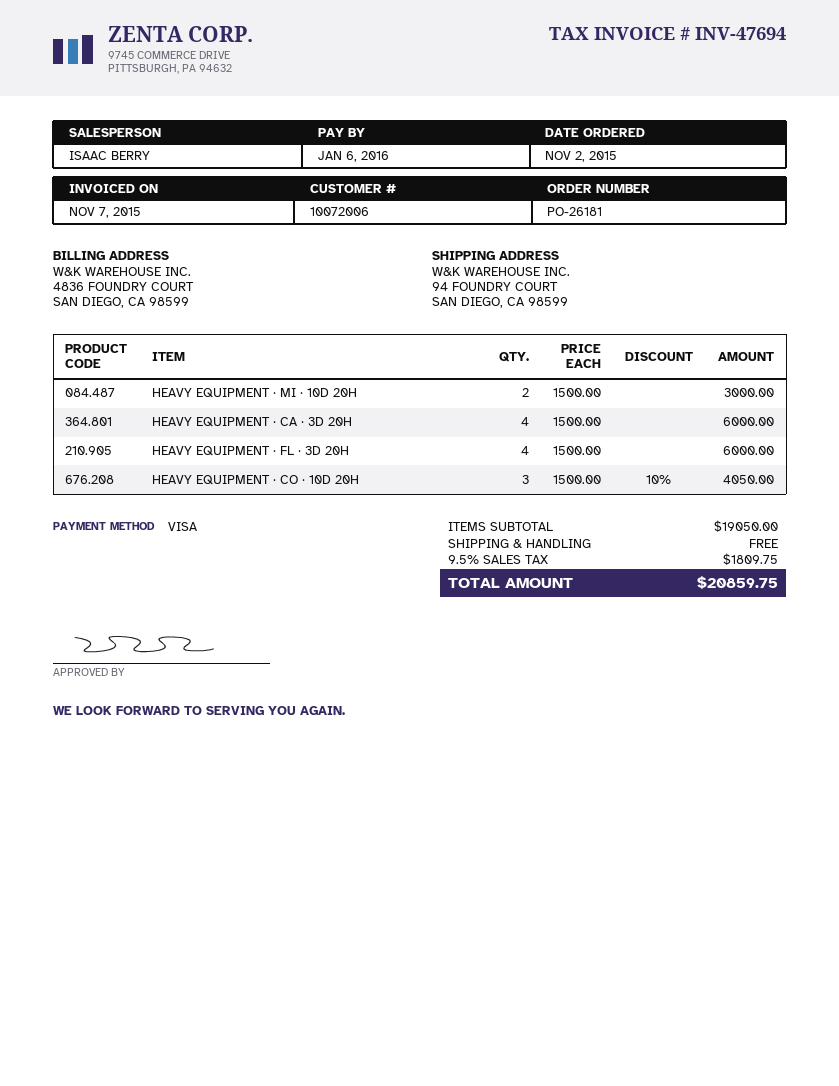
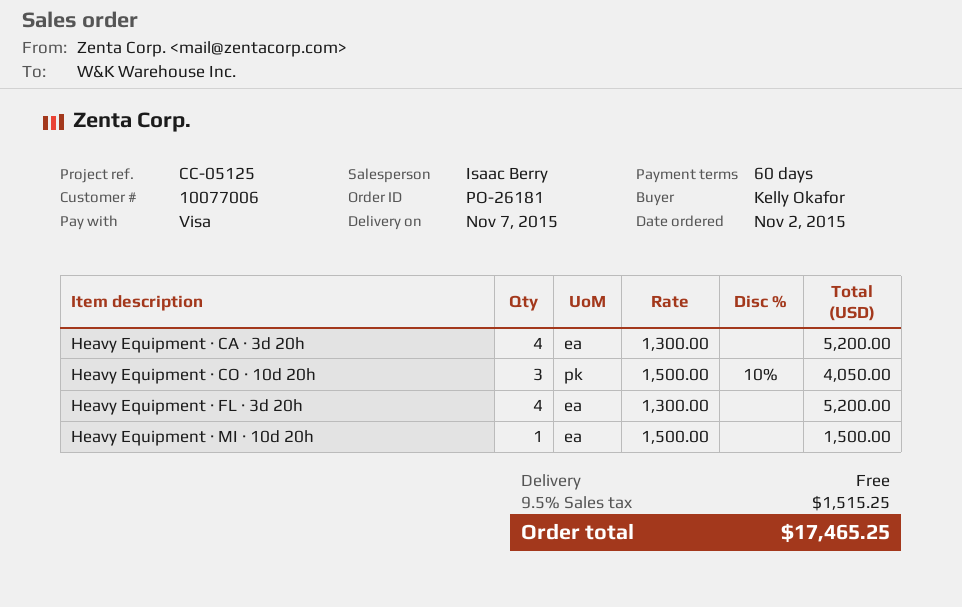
customer number: 10072006 -> 10077006
HEAVY EQUIPMENT · MI · 10D 20H: 2 x 1500.00 = 3000.00 -> 1 x 1500.00 = 1500.00
HEAVY EQUIPMENT · CA · 3D 20H: 4 x 1500.00 = 6000.00 -> 4 x 1300.00 = 5200.00
HEAVY EQUIPMENT · FL · 3D 20H: 4 x 1500.00 = 6000.00 -> 4 x 1300.00 = 5200.00
tax: 9.5% = 1809.75 -> 9.5% = 1515.25
total: 20859.75 -> 17465.25

